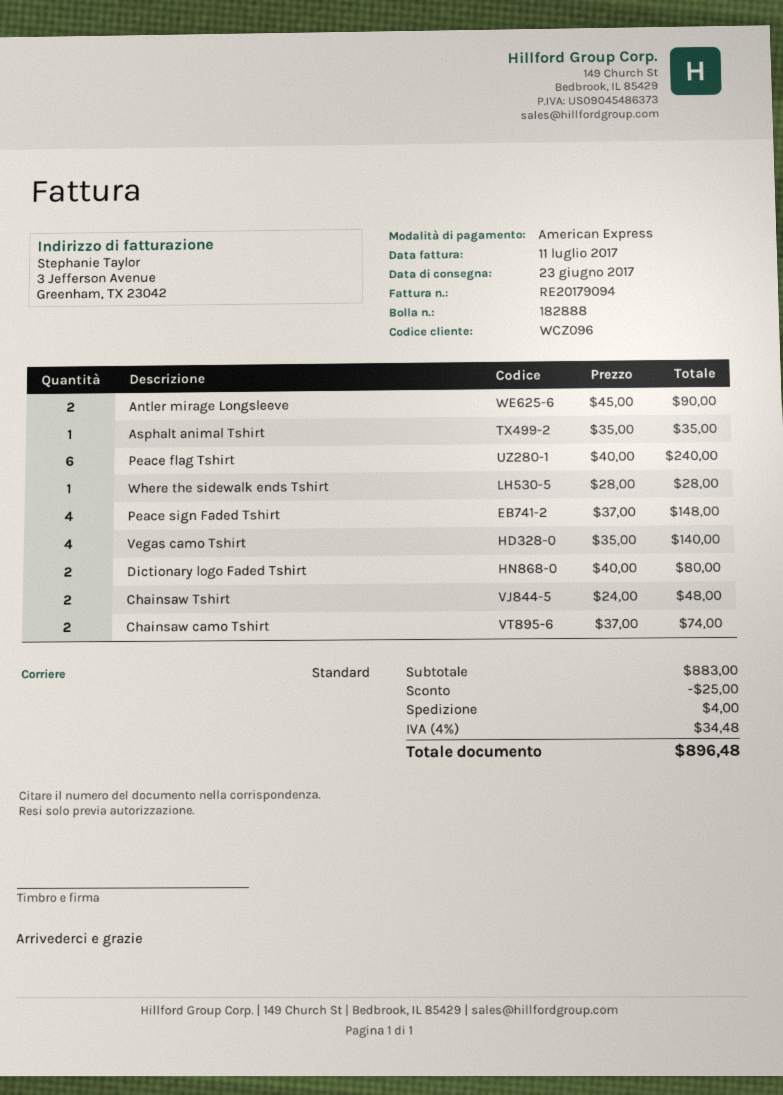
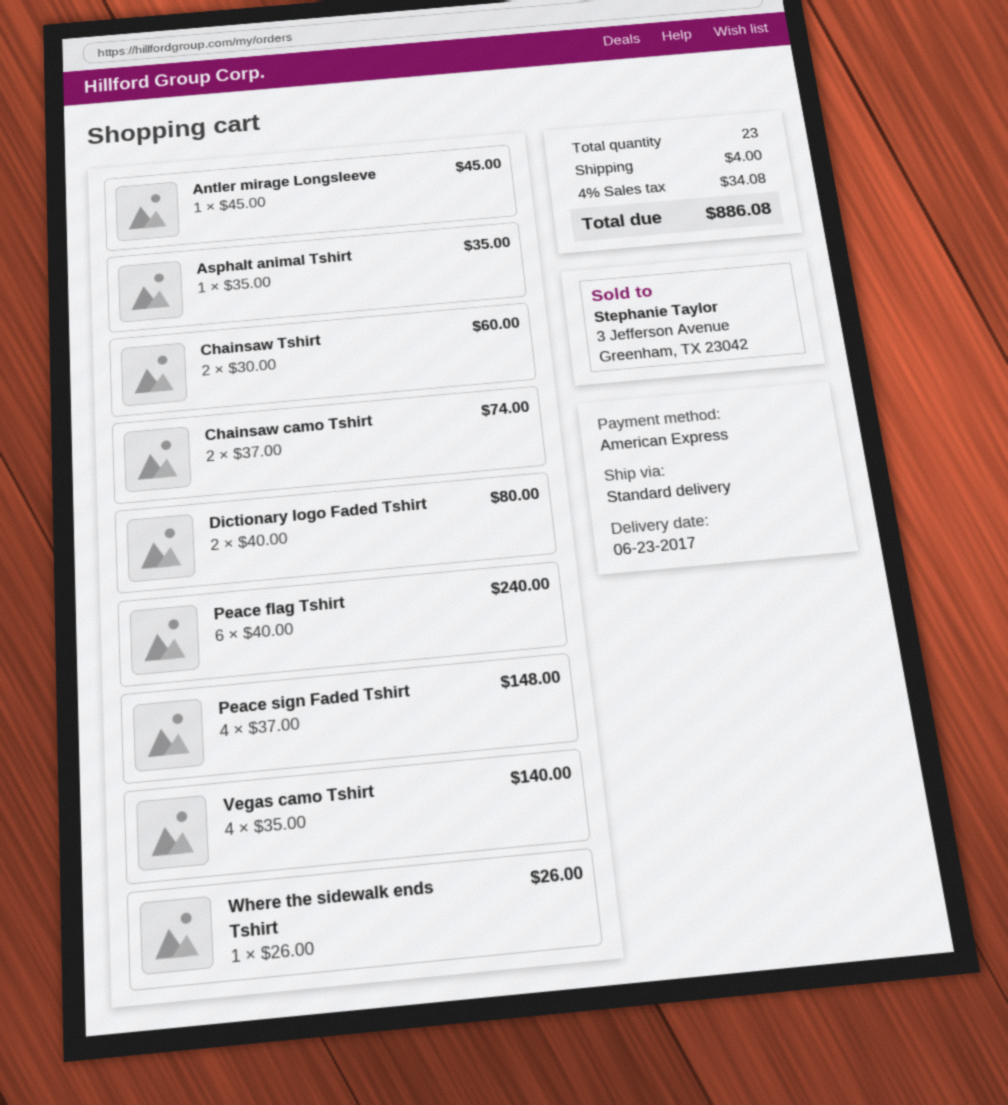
Antler mirage Longsleeve: 2 x 45.00 = 90.00 -> 1 x 45.00 = 45.00
Where the sidewalk ends Tshirt: 1 x 28.00 = 28.00 -> 1 x 26.00 = 26.00
Chainsaw Tshirt: 2 x 24.00 = 48.00 -> 2 x 30.00 = 60.00
discount: 25.00 -> none
tax: 4% = 34.48 -> 4% = 34.08
total: 896.48 -> 886.08

